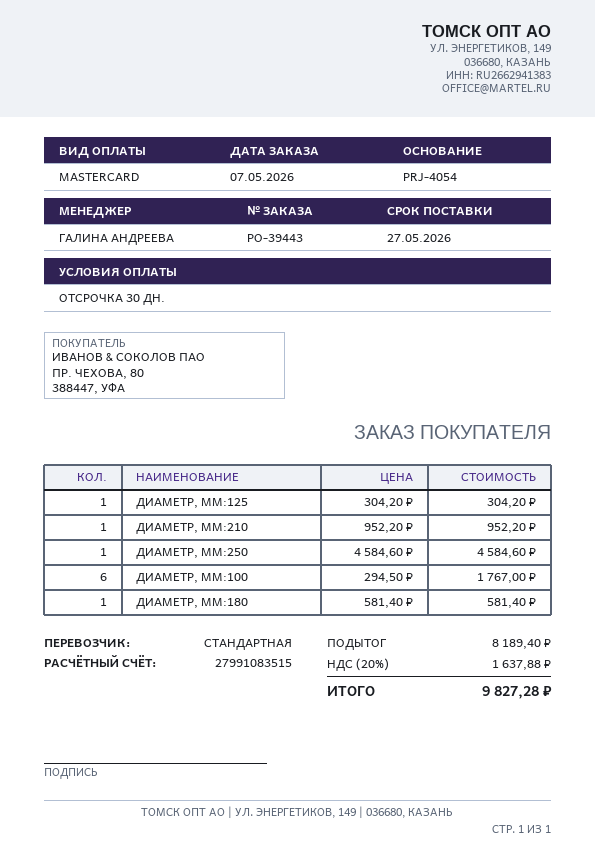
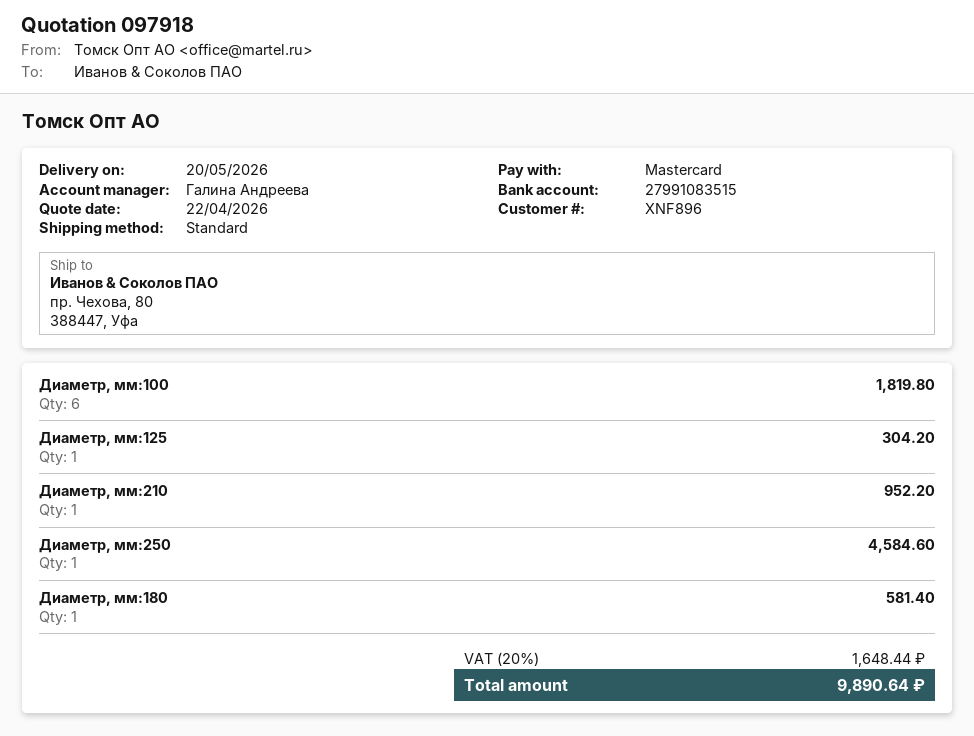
delivery date: 2026-05-27 -> 2026-05-20
ДИАМЕТР, ММ:100: 6 for 1767.00 -> 6 for 1819.80
tax: 20% = 1637.88 -> 20% = 1648.44
total: 9827.28 -> 9890.64

